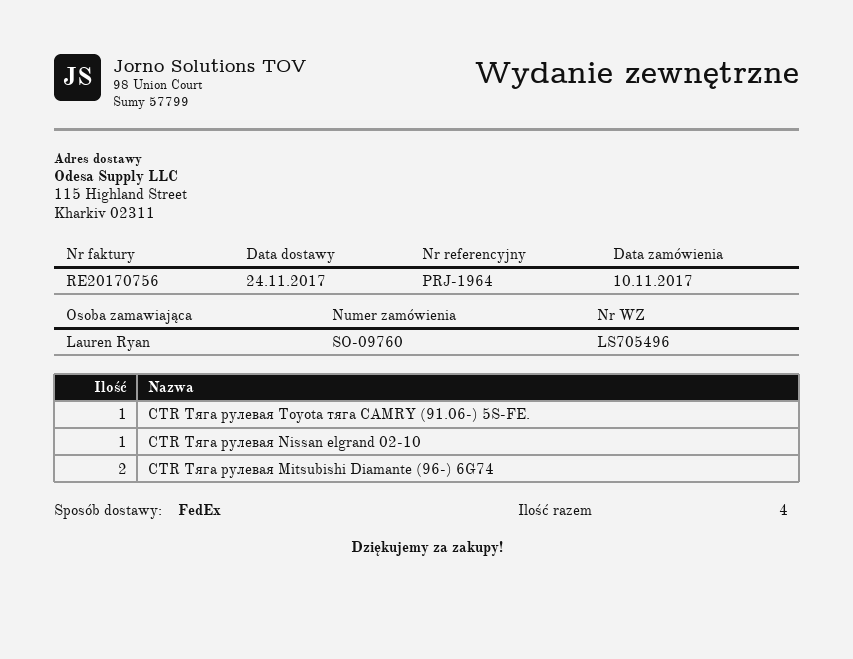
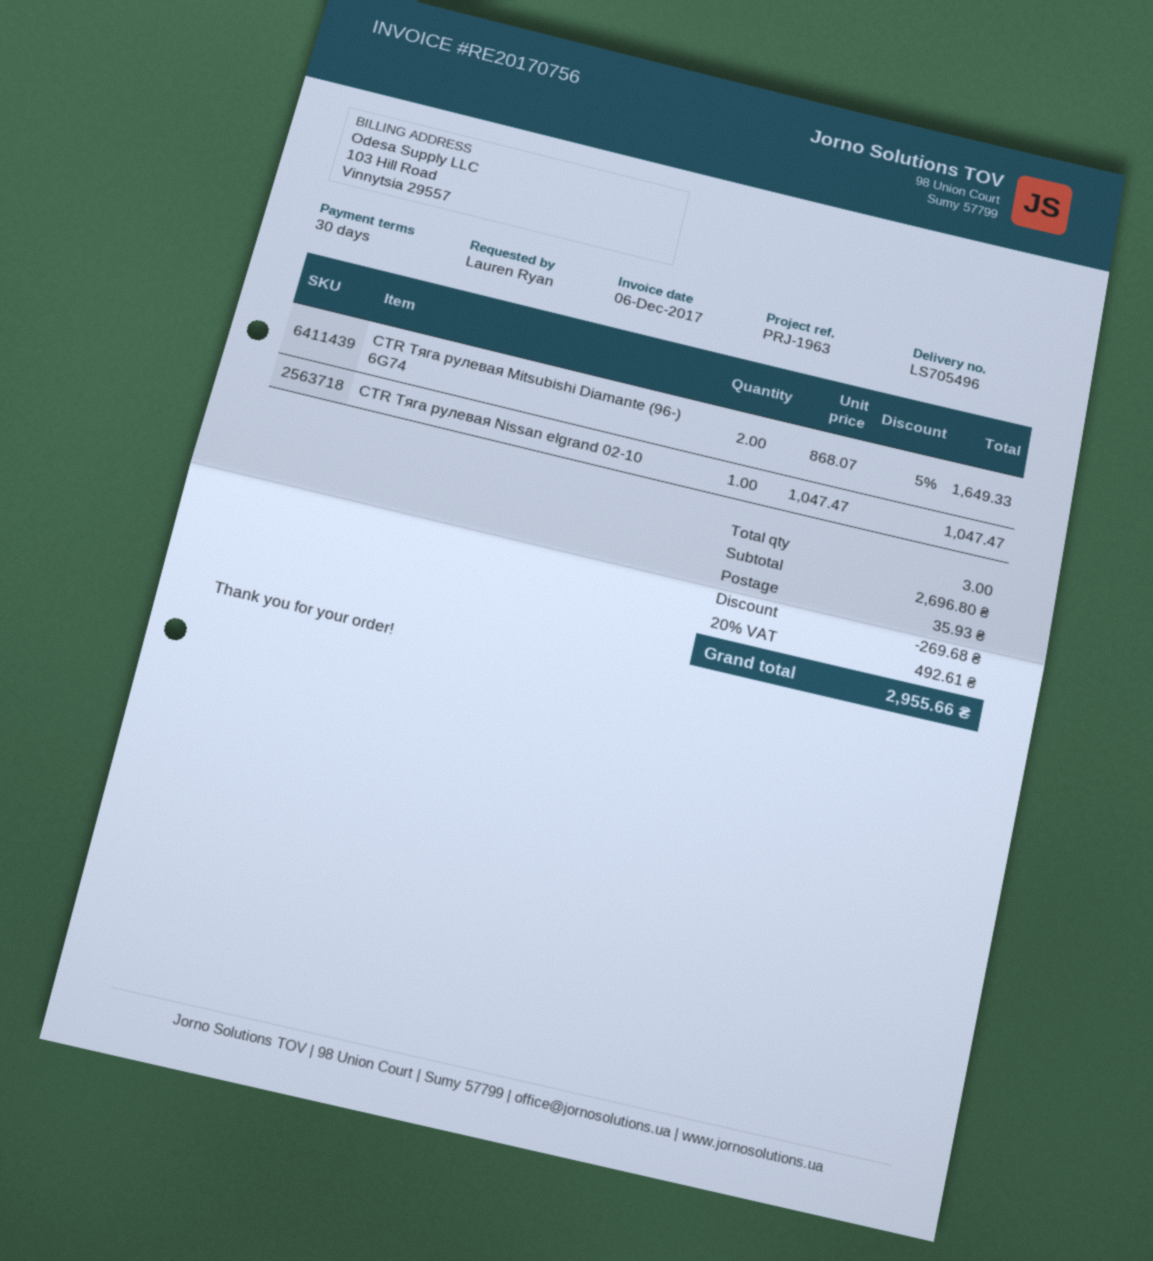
reference: PRJ-1964 -> PRJ-1963
CTR Тяга рулевая Toyota тяга CAMRY (91.06-) 5S-FE.: 1 -> none
total quantity: 4 -> 3

